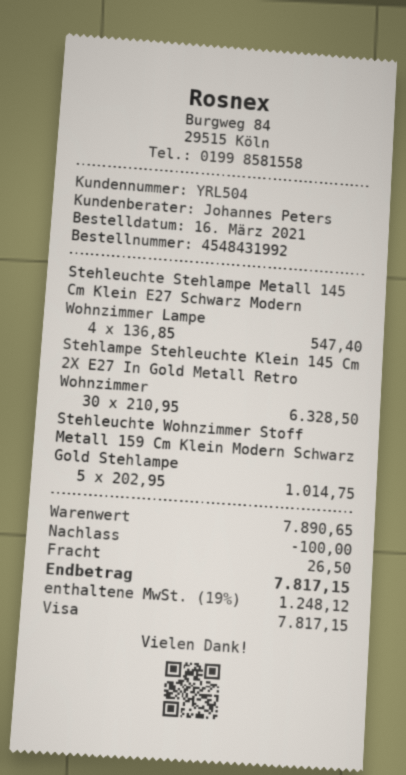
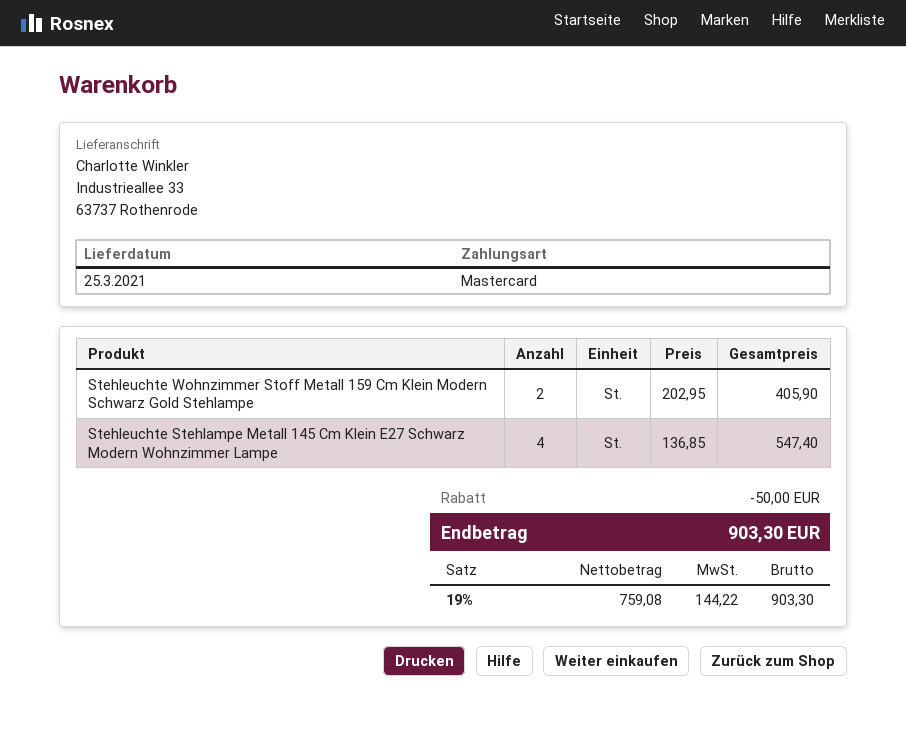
payment method: Visa -> Mastercard
Stehlampe Stehleuchte Klein 145 Cm 2X E27 In Gold Metall Retro Wohnzimmer: 30 x 210.95 = 6328.50 -> none
Stehleuchte Wohnzimmer Stoff Metall 159 Cm Klein Modern Schwarz Gold Stehlampe: 5 x 202.95 = 1014.75 -> 2 x 202.95 = 405.90
discount: 100.00 -> 50.00
shipping: 26.50 -> none
tax: 19% = 1248.12 -> 19% = 144.22
total: 7817.15 -> 903.30

